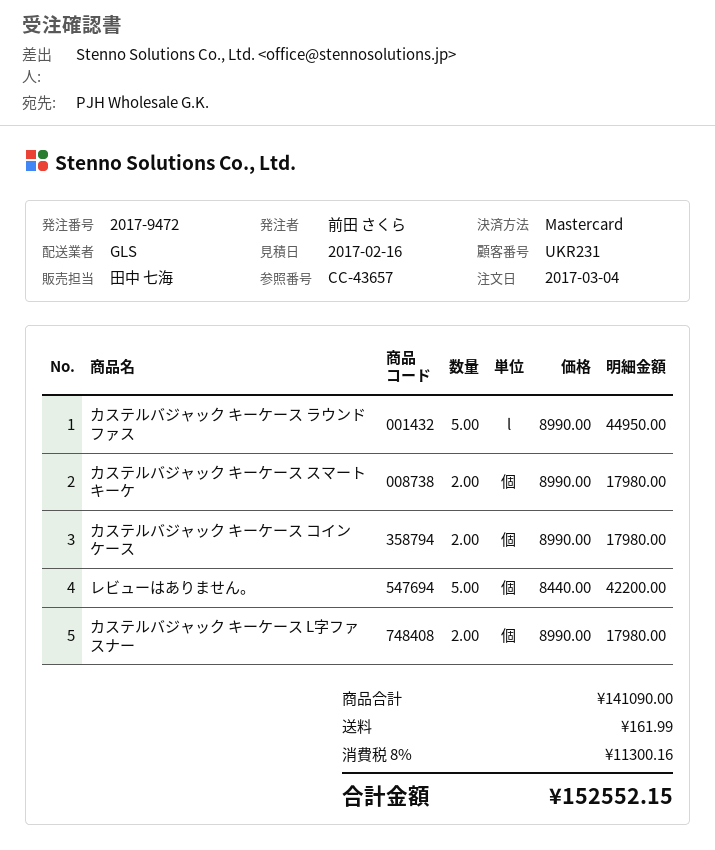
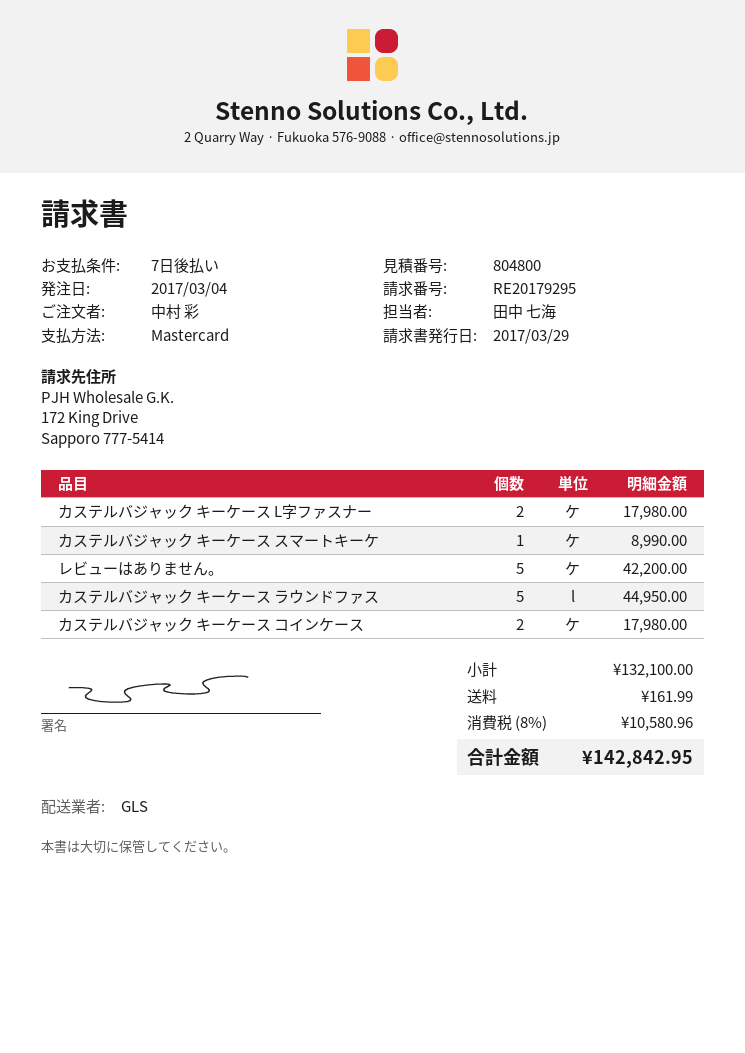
ordered by: 前田 さくら -> 中村 彩
カステルバジャック キーケース スマートキーケ: 2 for 17980.00 -> 1 for 8990.00
subtotal: 141090.00 -> 132100.00
tax: 8% = 11300.16 -> 8% = 10580.96
total: 152552.15 -> 142842.95

